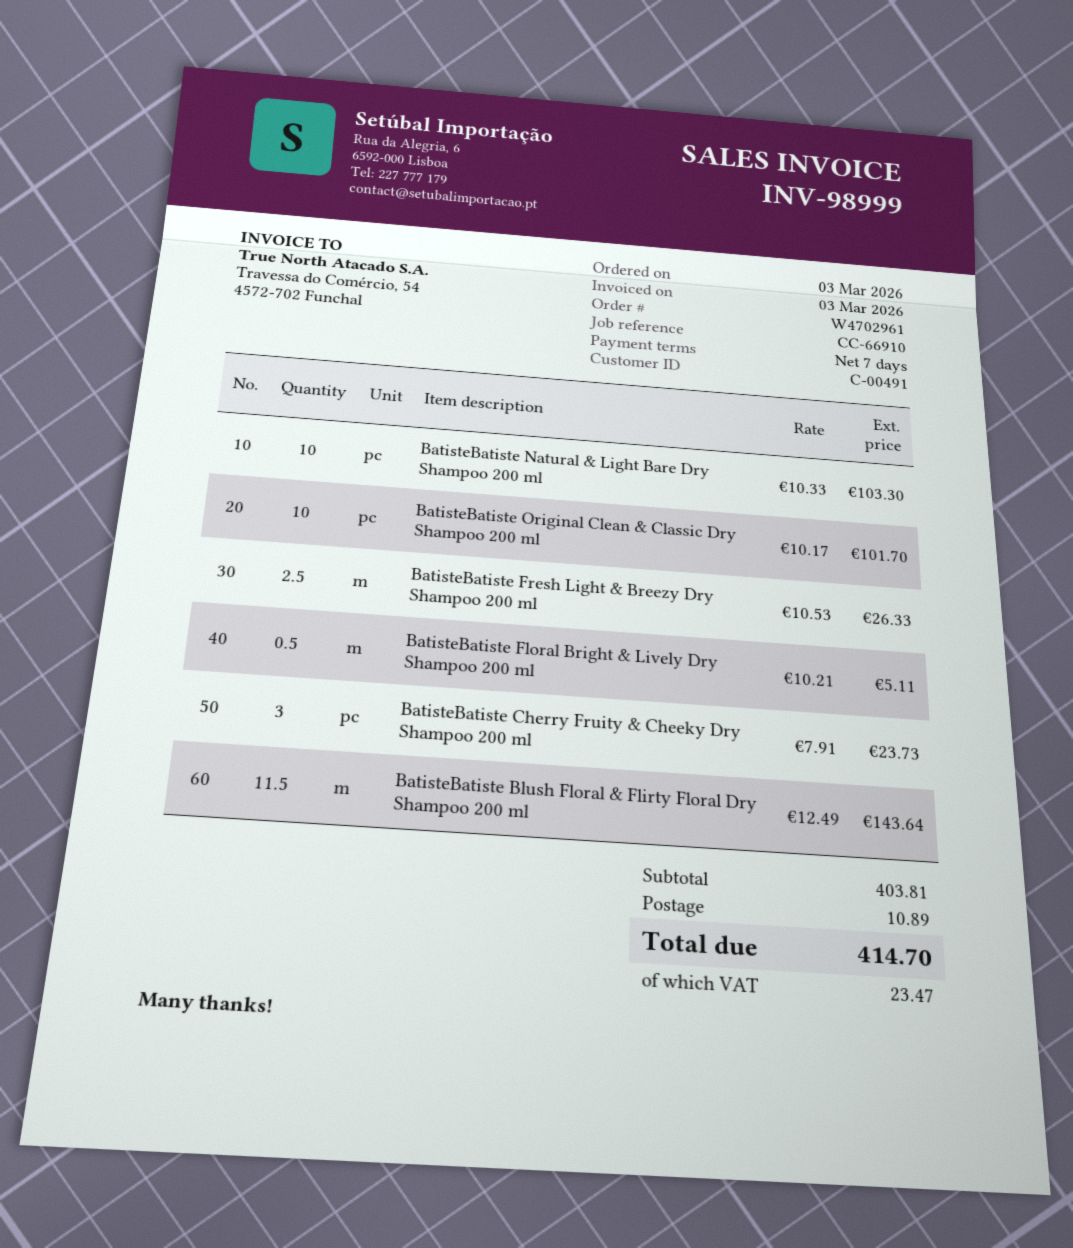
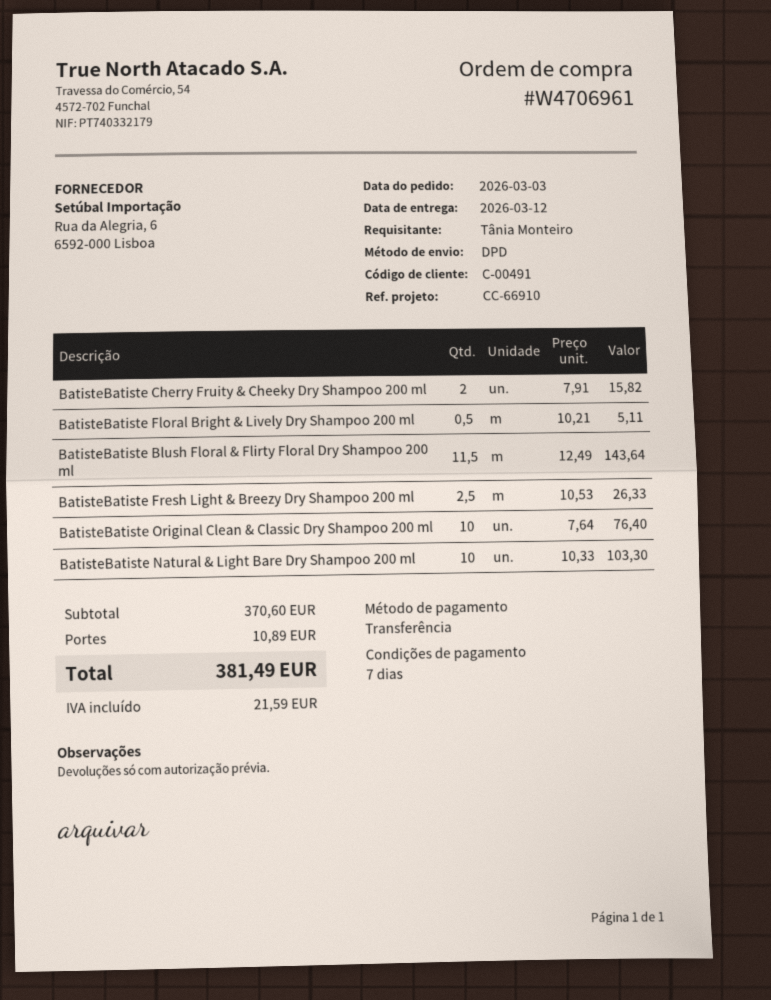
order number: W4702961 -> W4706961
BatisteBatiste Original Clean & Classic Dry Shampoo 200 ml: 10 x 10.17 = 101.70 -> 10 x 7.64 = 76.40
BatisteBatiste Cherry Fruity & Cheeky Dry Shampoo 200 ml: 3 x 7.91 = 23.73 -> 2 x 7.91 = 15.82
subtotal: 403.81 -> 370.60
tax: 23.47 -> 21.59
total: 414.70 -> 381.49

